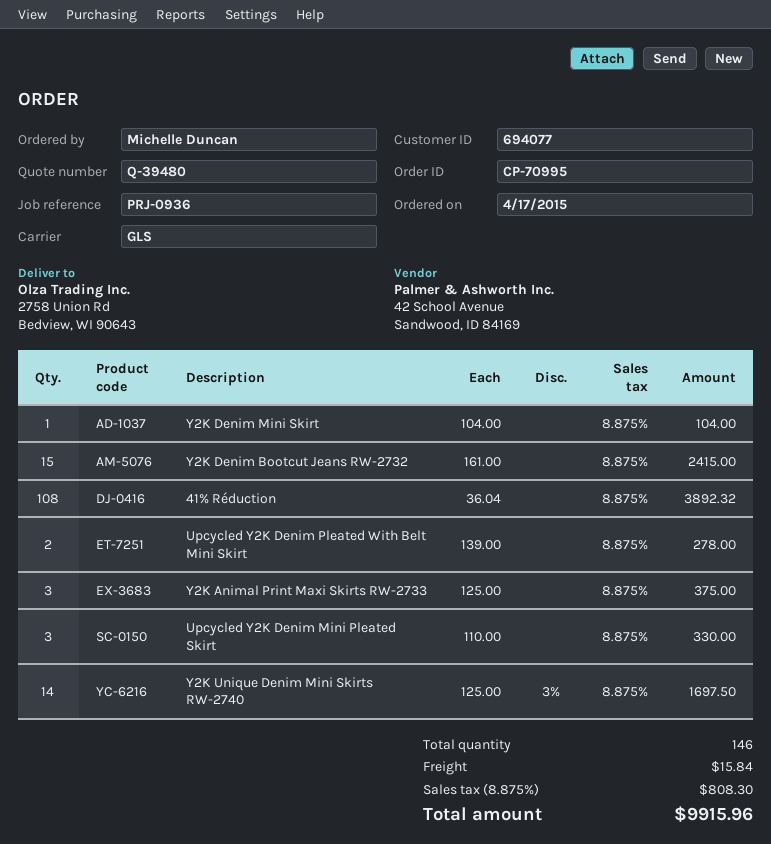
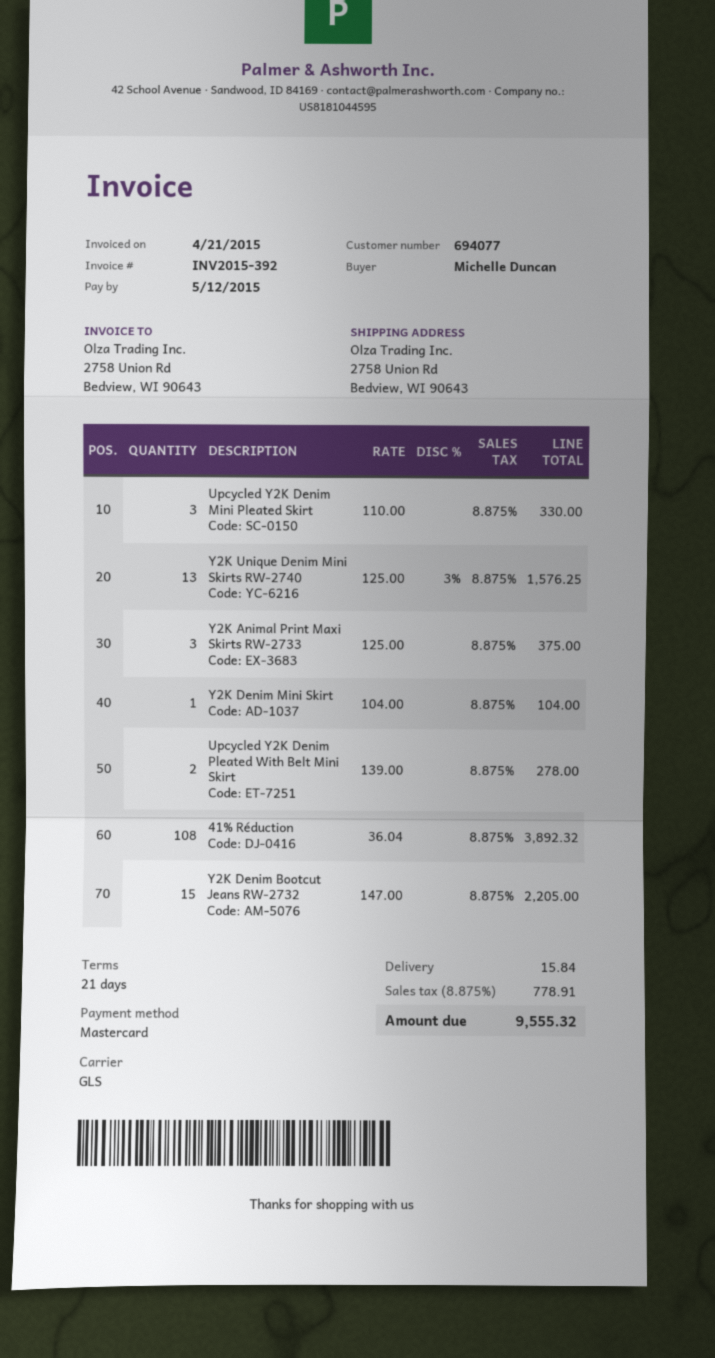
Y2K Denim Bootcut Jeans RW-2732: 15 x 161.00 = 2415.00 -> 15 x 147.00 = 2205.00
Y2K Unique Denim Mini Skirts RW-2740: 14 x 125.00 - 3% = 1697.50 -> 13 x 125.00 - 3% = 1576.25
tax: 8.875% = 808.30 -> 8.875% = 778.91
total: 9915.96 -> 9555.32

